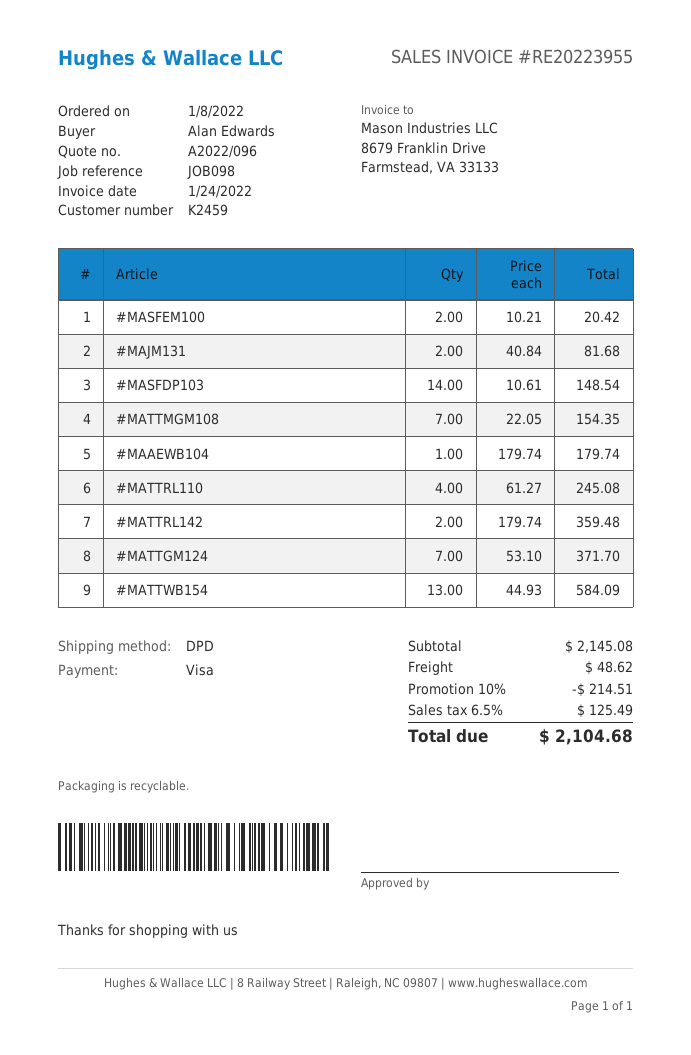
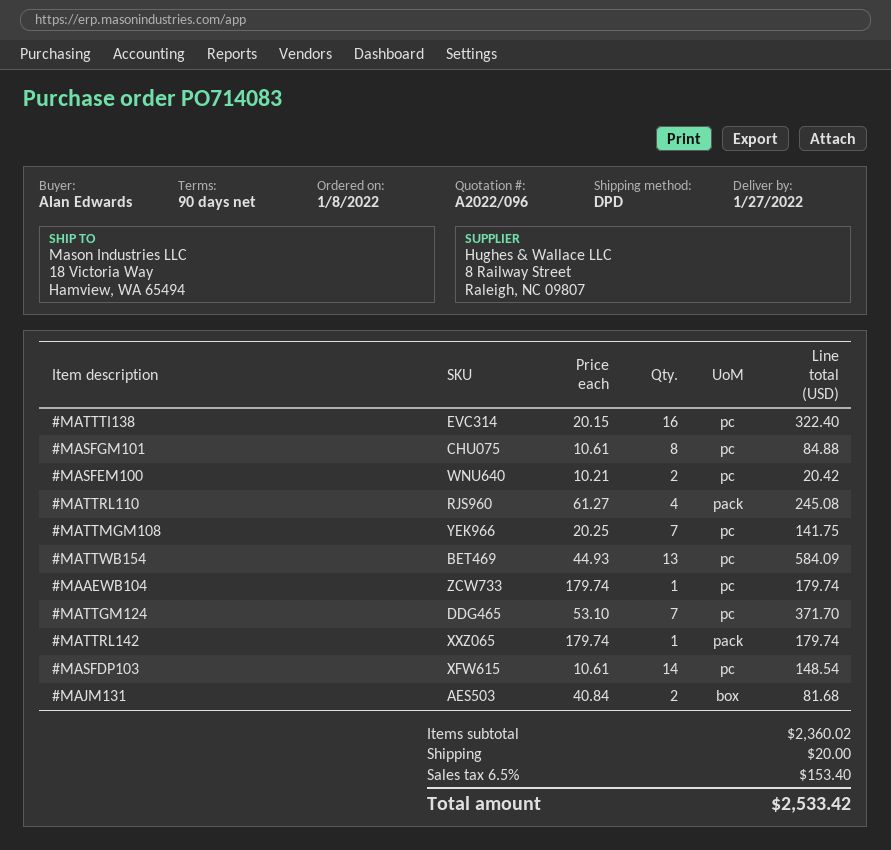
#MATTMGM108: 7 x 22.05 = 154.35 -> 7 x 20.25 = 141.75
#MATTRL142: 2 x 179.74 = 359.48 -> 1 x 179.74 = 179.74
#MATTTI138: none -> 16 x 20.15 = 322.40
#MASFGM101: none -> 8 x 10.61 = 84.88
subtotal: 2145.08 -> 2360.02
discount: 10% = 214.51 -> none
shipping: 48.62 -> 20.00
tax: 6.5% = 125.49 -> 6.5% = 153.40
total: 2104.68 -> 2533.42

